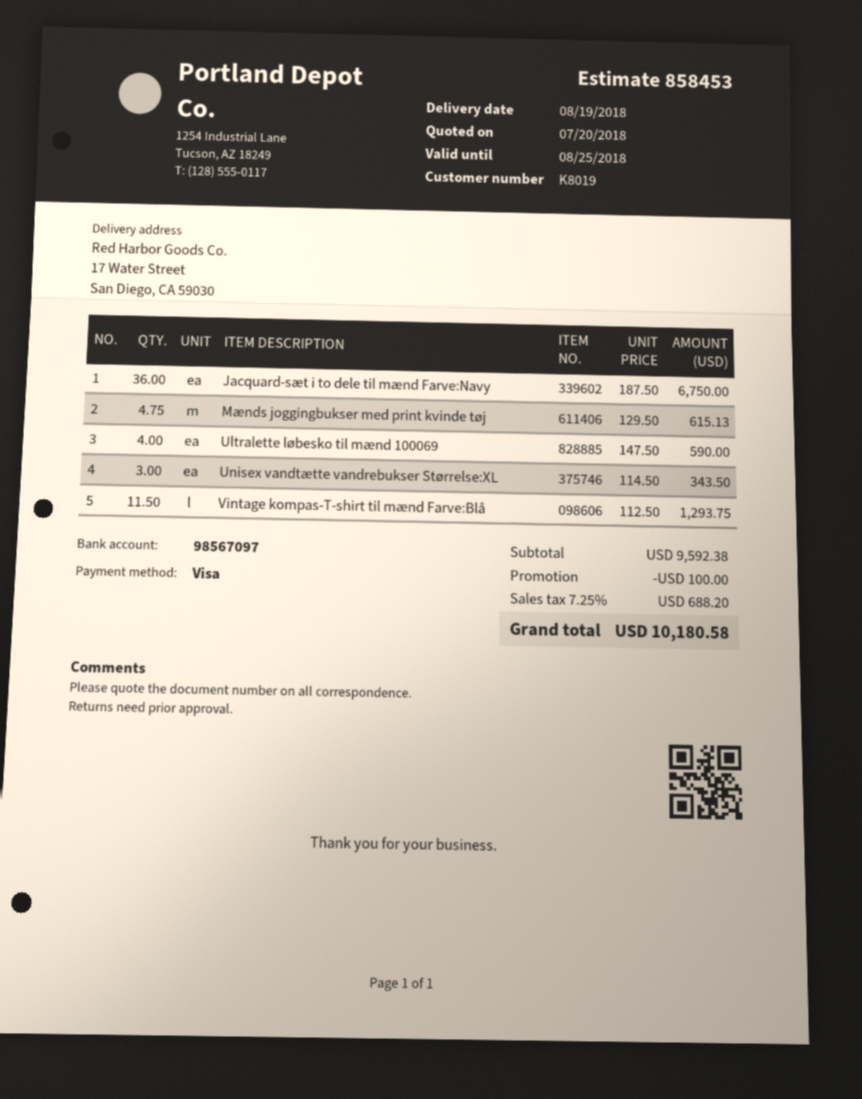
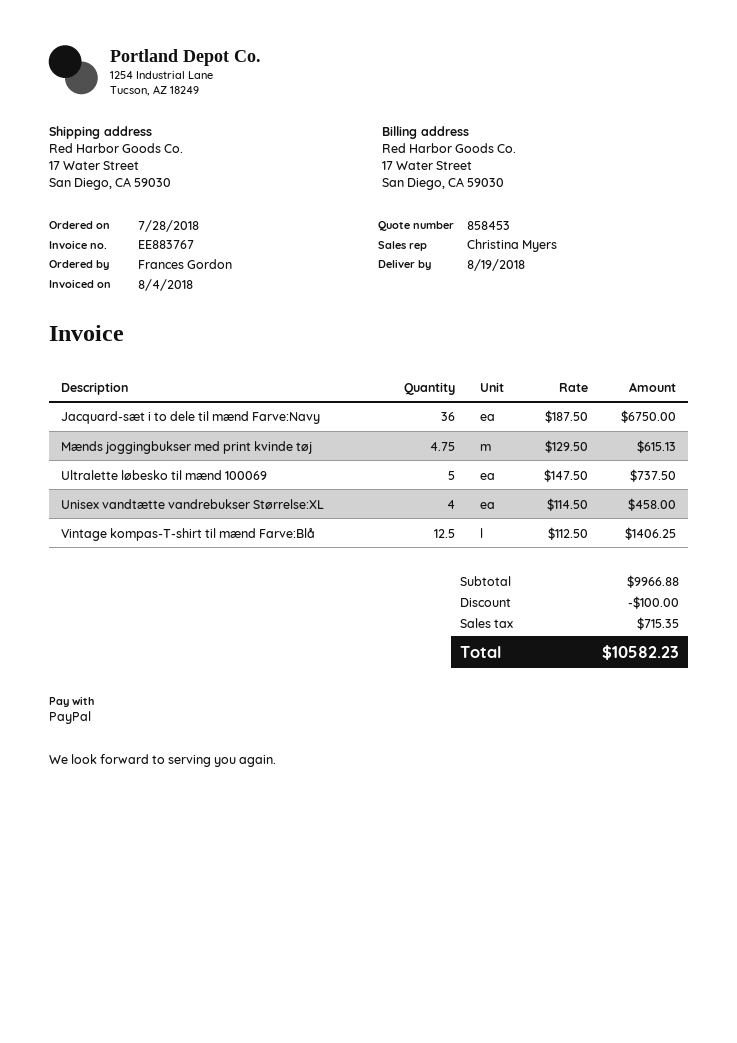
payment method: Visa -> PayPal
Ultralette løbesko til mænd 100069: 4 x 147.50 = 590.00 -> 5 x 147.50 = 737.50
Unisex vandtætte vandrebukser Størrelse:XL: 3 x 114.50 = 343.50 -> 4 x 114.50 = 458.00
Vintage kompas-T-shirt til mænd Farve:Blå: 11.5 x 112.50 = 1293.75 -> 12.5 x 112.50 = 1406.25
subtotal: 9592.38 -> 9966.88
tax: 688.20 -> 715.35
total: 10180.58 -> 10582.23

